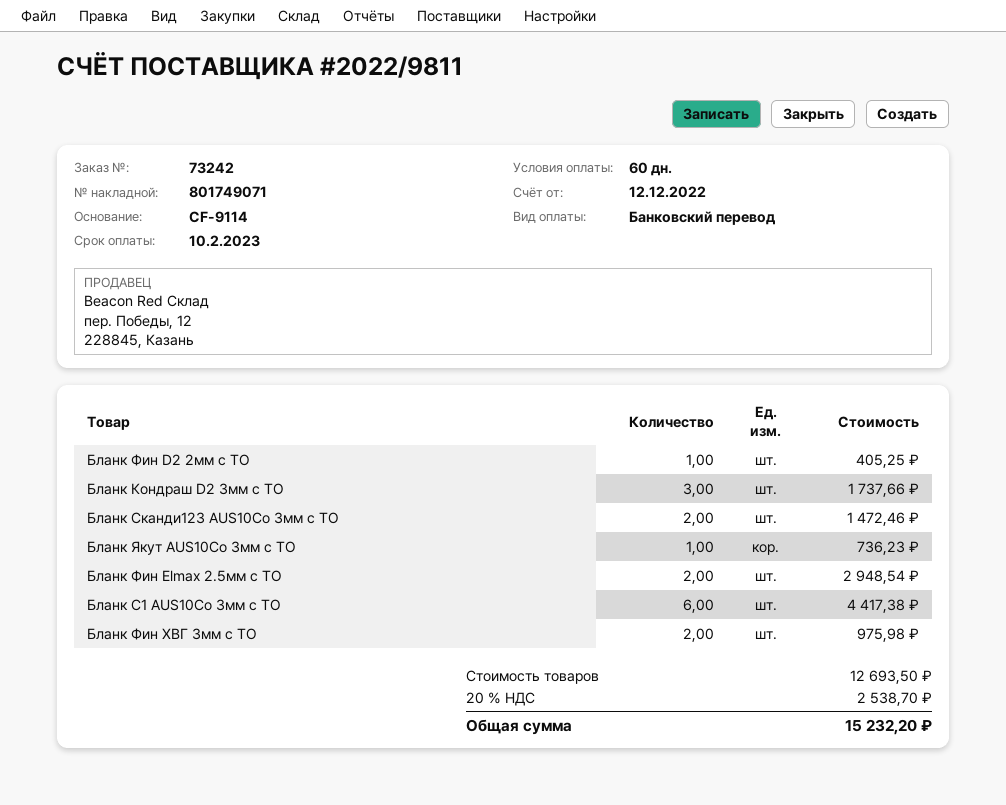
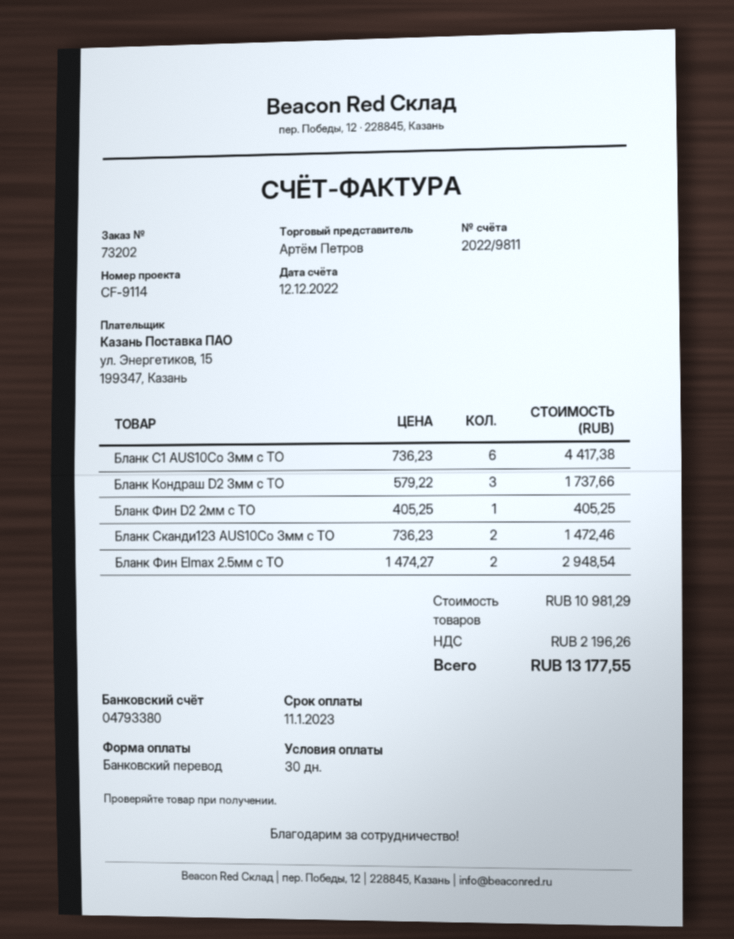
order number: 73242 -> 73202
payment terms: 60 days -> 30 days
due date: 2023-02-10 -> 2023-01-11
Бланк Якут AUS10Co 3мм с ТО: 1 for 736.23 -> none
Бланк Фин ХВГ 3мм с ТО: 2 for 975.98 -> none
subtotal: 12693.50 -> 10981.29
tax: 2538.70 -> 2196.26
total: 15232.20 -> 13177.55

